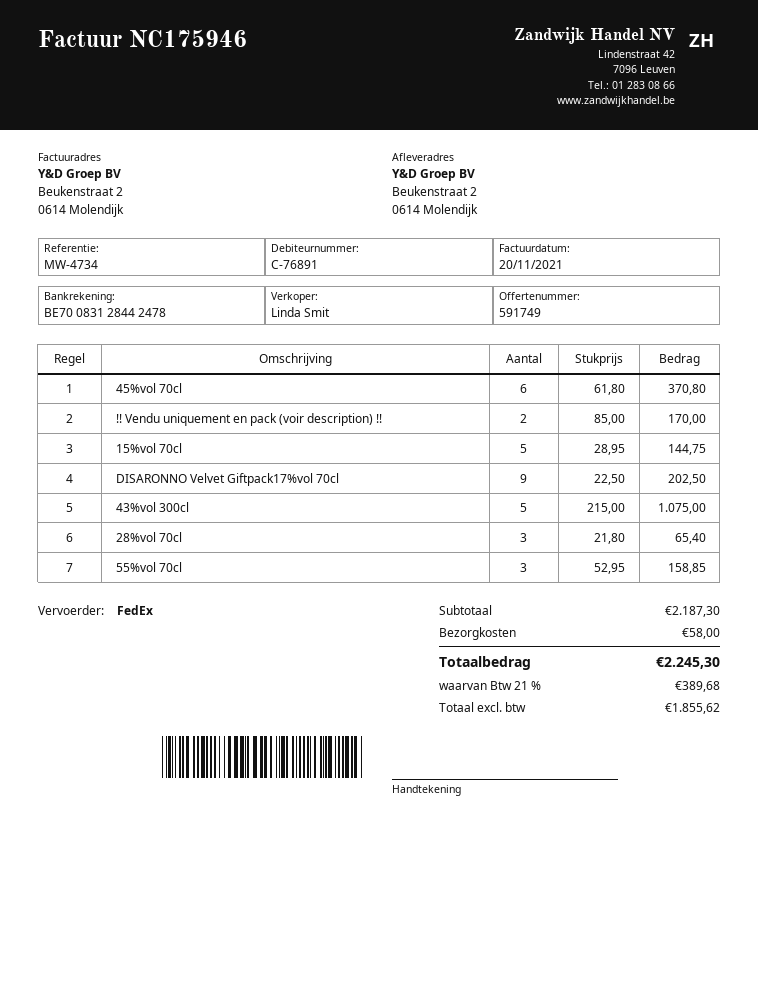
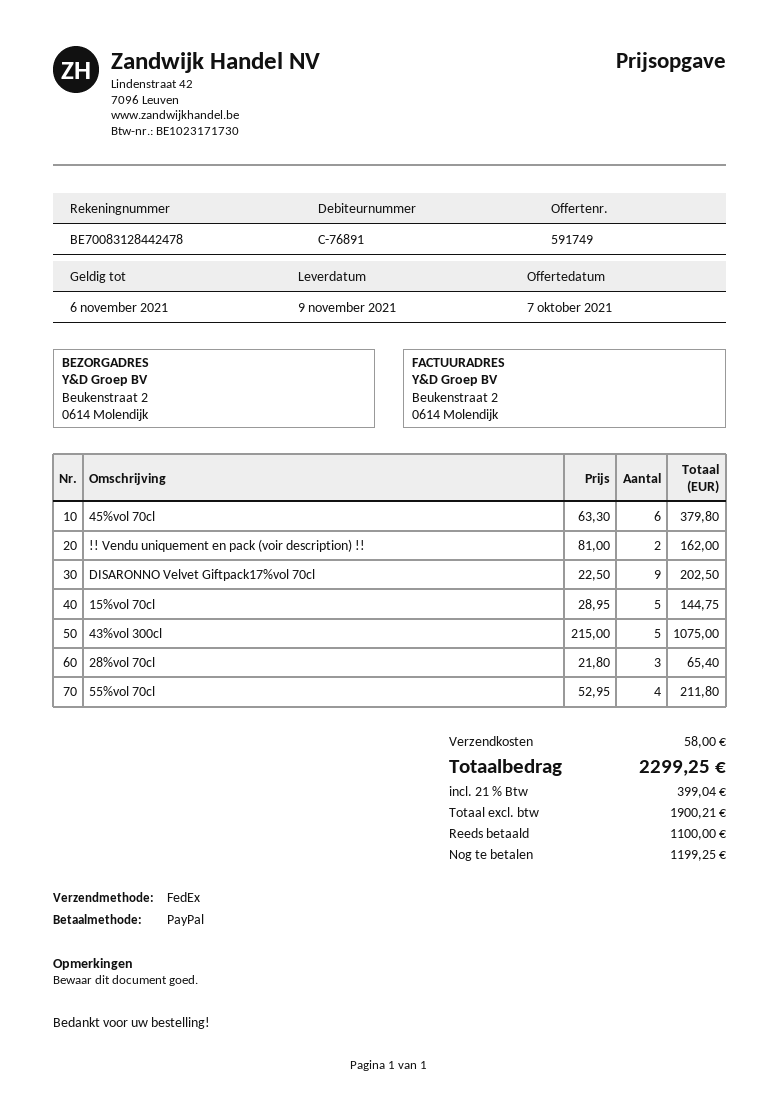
45%vol 70cl: 6 x 61.80 = 370.80 -> 6 x 63.30 = 379.80
!! Vendu uniquement en pack (voir description) !!: 2 x 85.00 = 170.00 -> 2 x 81.00 = 162.00
55%vol 70cl: 3 x 52.95 = 158.85 -> 4 x 52.95 = 211.80
net: 1855.62 -> 1900.21
tax: 21% = 389.68 -> 21% = 399.04
total: 2245.30 -> 2299.25

